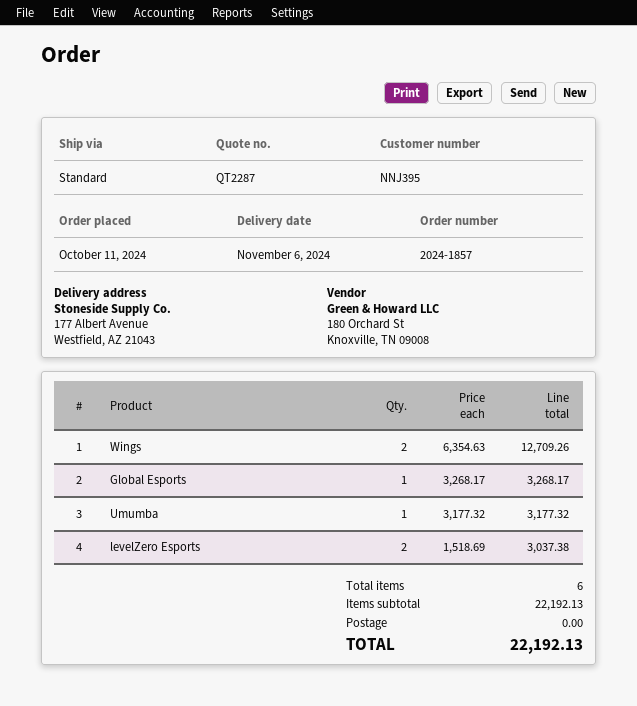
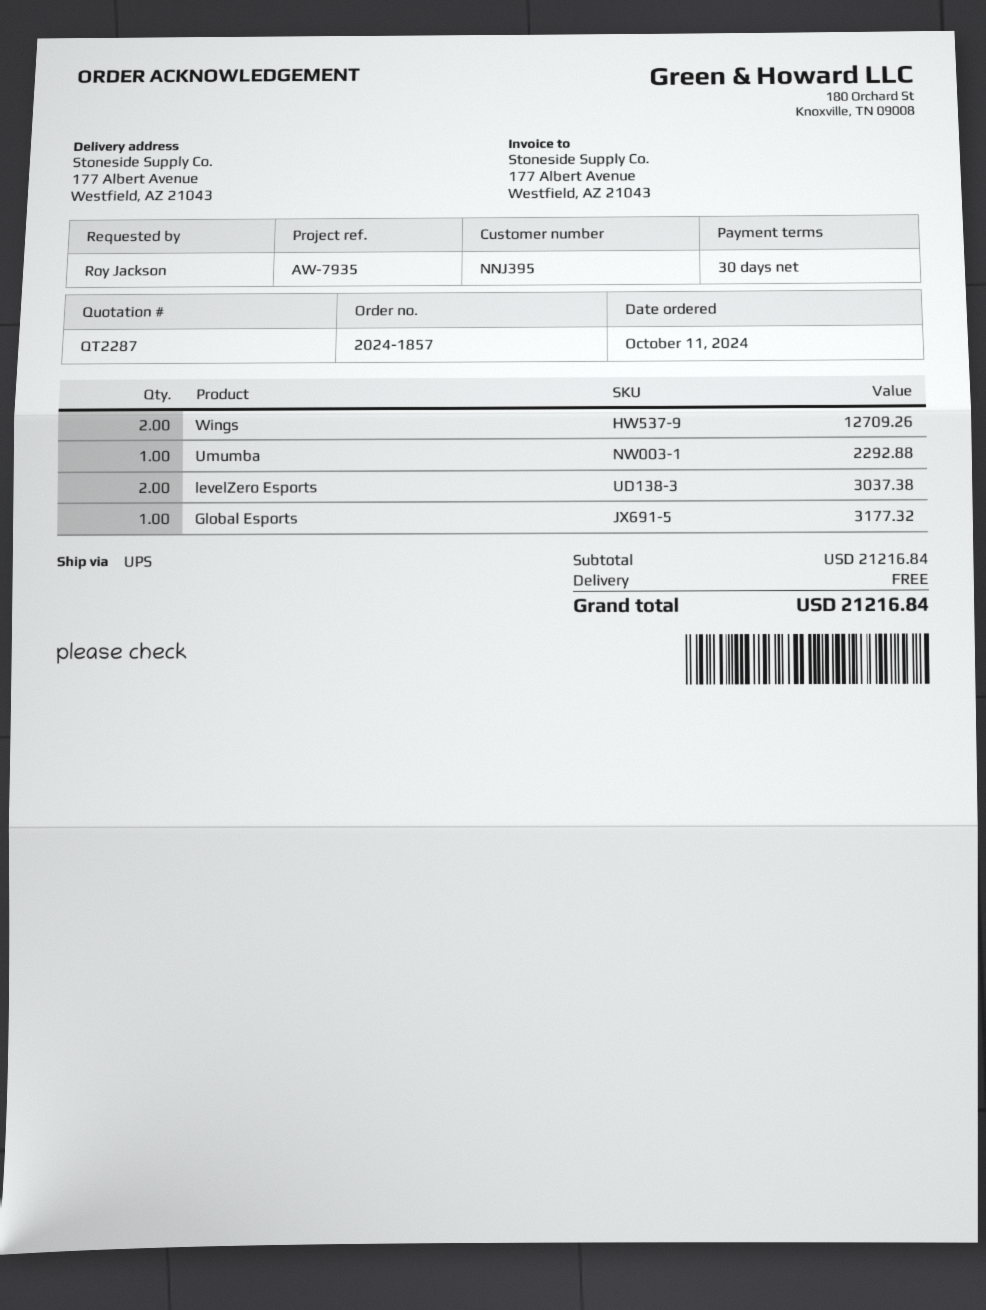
shipping method: standard -> UPS
Global Esports: 1 for 3268.17 -> 1 for 3177.32
Umumba: 1 for 3177.32 -> 1 for 2292.88
subtotal: 22192.13 -> 21216.84
total: 22192.13 -> 21216.84

